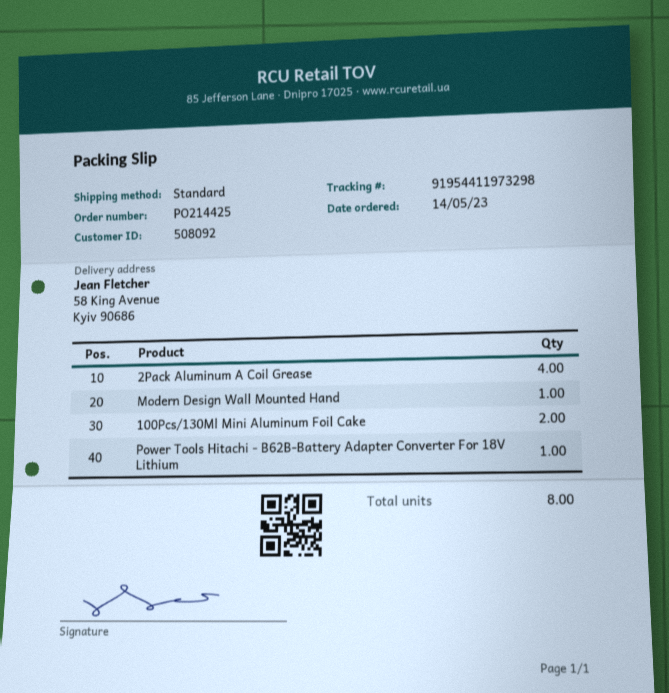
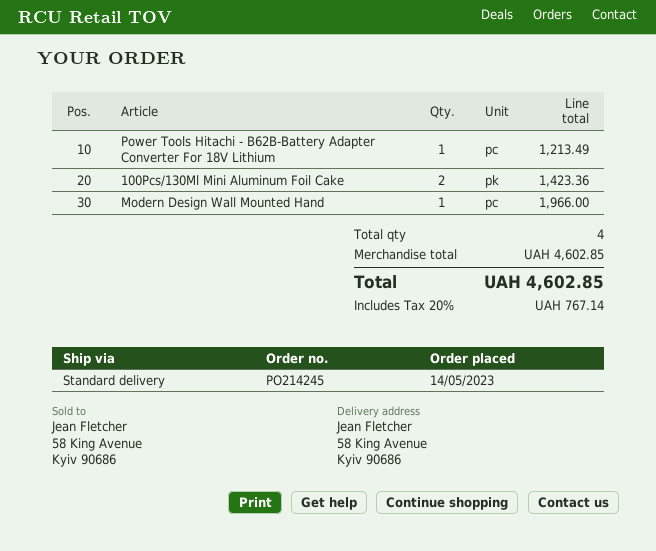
order number: PO214425 -> PO214245
2Pack Aluminum A Coil Grease: 4 -> none
total quantity: 8 -> 4

